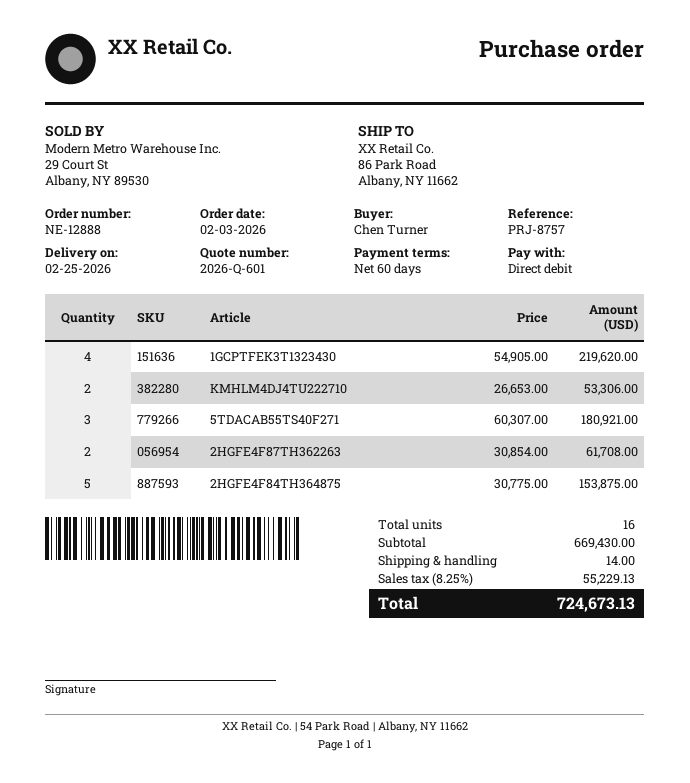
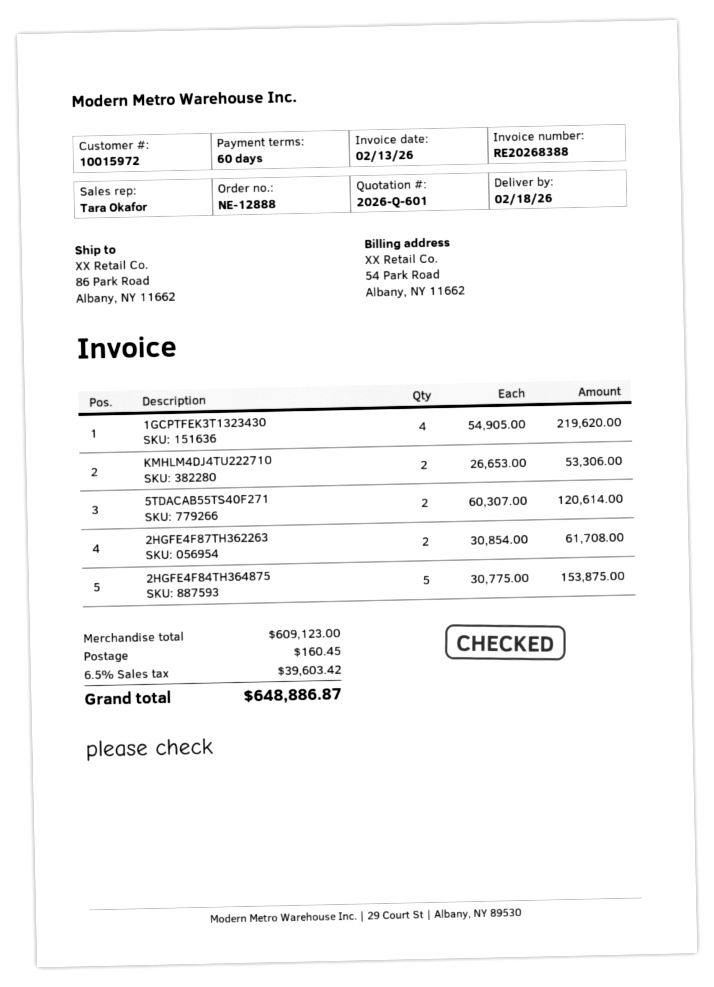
delivery date: 2026-02-25 -> 2026-02-18
5TDACAB55TS40F271: 3 x 60307.00 = 180921.00 -> 2 x 60307.00 = 120614.00
subtotal: 669430.00 -> 609123.00
shipping: 14.00 -> 160.45
tax: 8.25% = 55229.13 -> 6.5% = 39603.42
total: 724673.13 -> 648886.87

